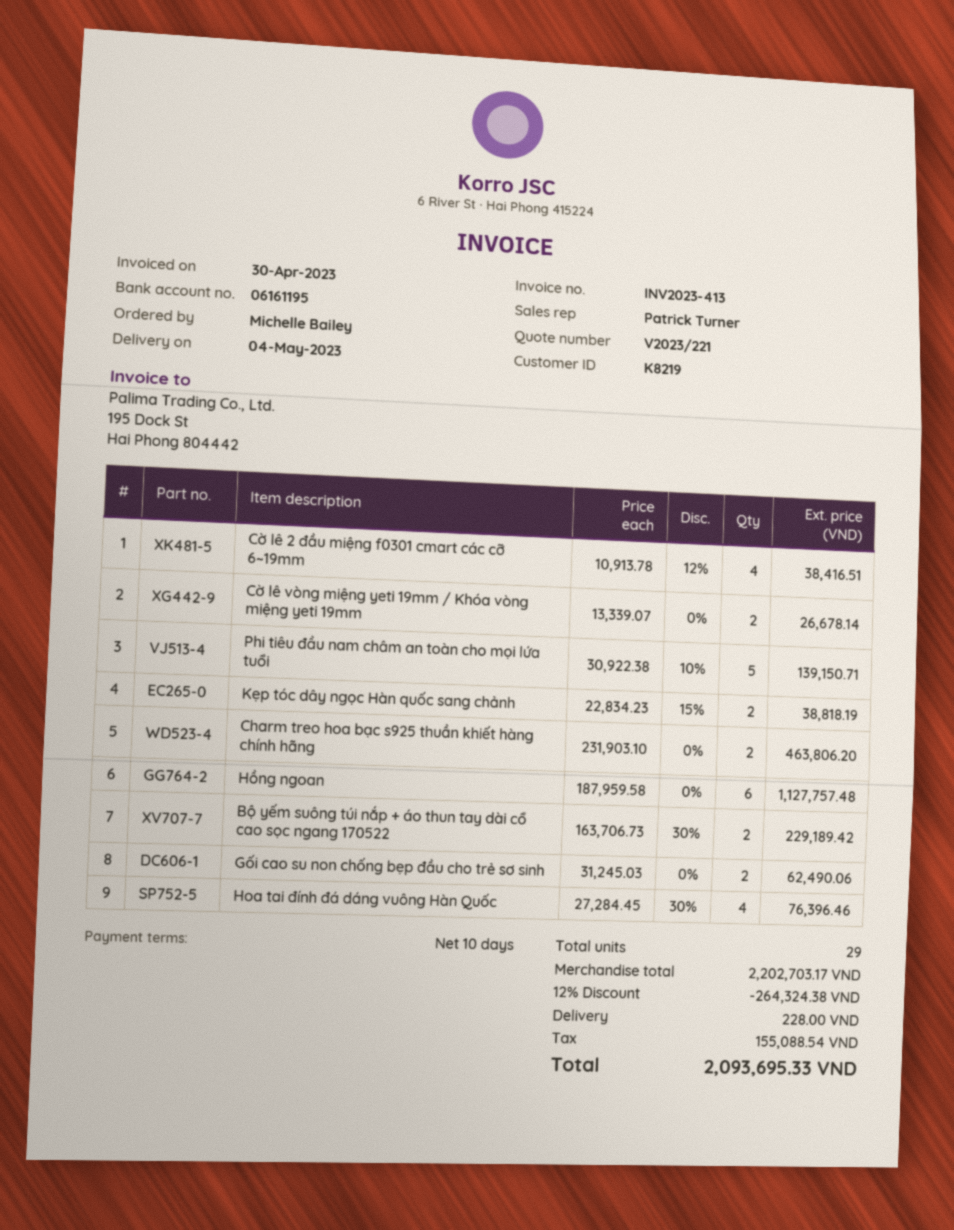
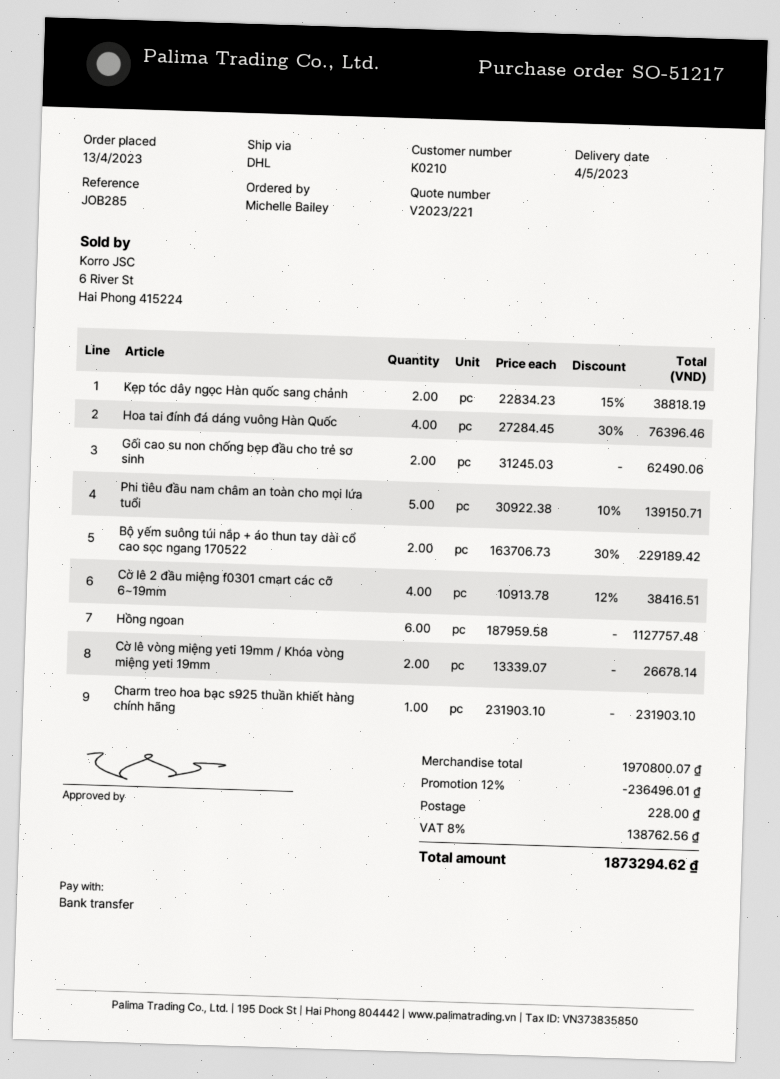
customer number: K8219 -> K0210
Charm treo hoa bạc s925 thuần khiết hàng chính hãng: 2 x 231903.10 = 463806.20 -> 1 x 231903.10 = 231903.10
subtotal: 2202703.17 -> 1970800.07
discount: 12% = 264324.38 -> 12% = 236496.01
tax: 155088.54 -> 138762.56
total: 2093695.33 -> 1873294.62

